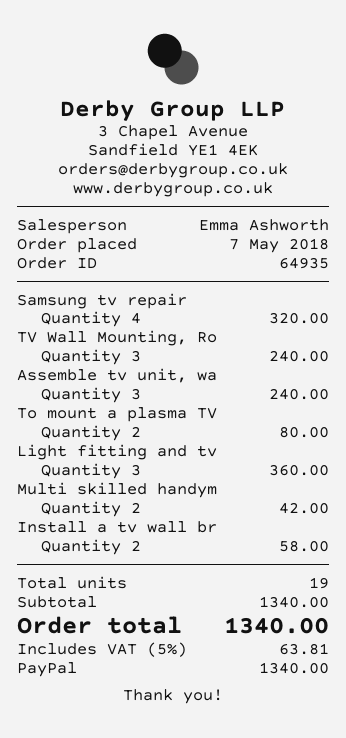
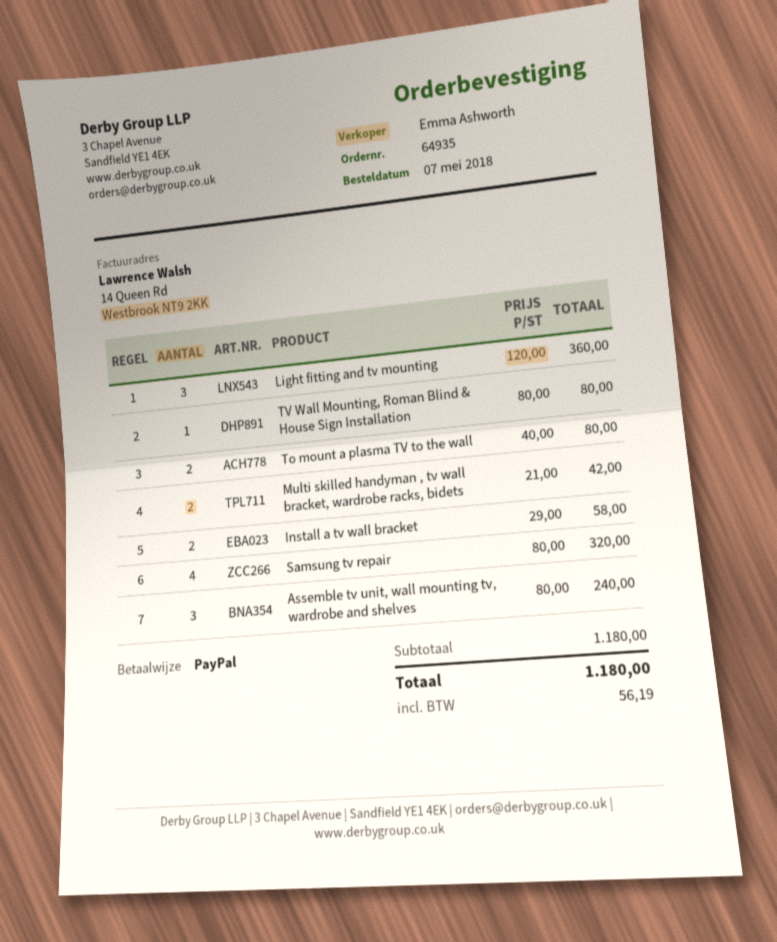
TV Wall Mounting, Ro: 3 for 240.00 -> 1 for 80.00
subtotal: 1340.00 -> 1180.00
tax: 63.81 -> 56.19
total: 1340.00 -> 1180.00

